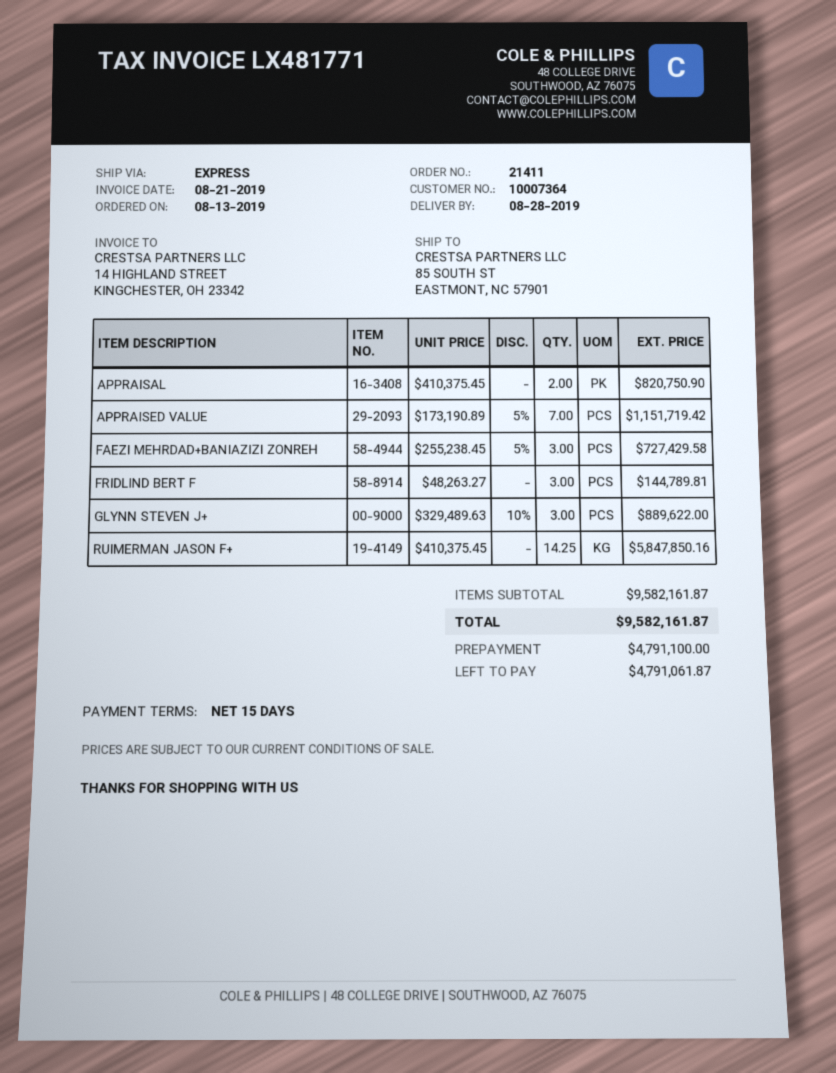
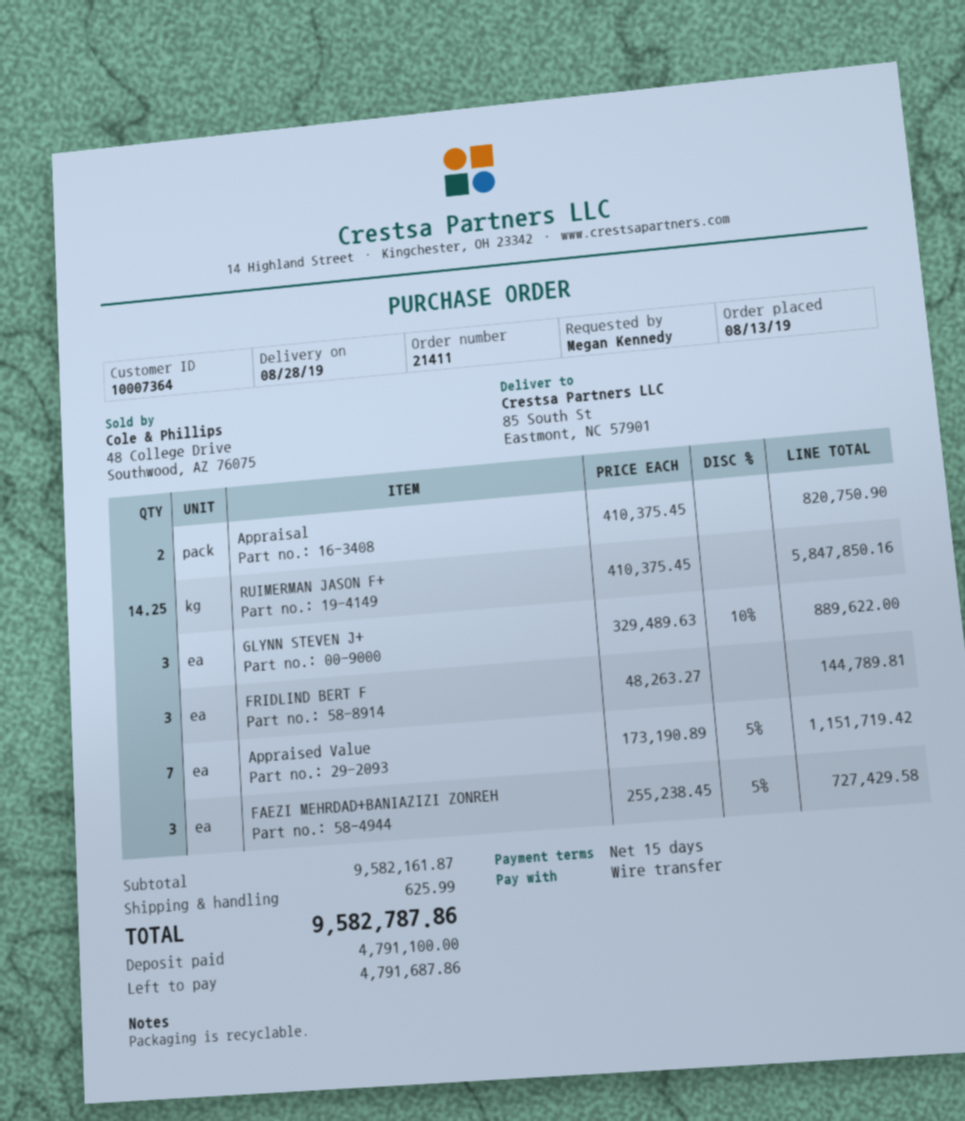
shipping: none -> 625.99
total: 9582161.87 -> 9582787.86
balance: 4791061.87 -> 4791687.86

